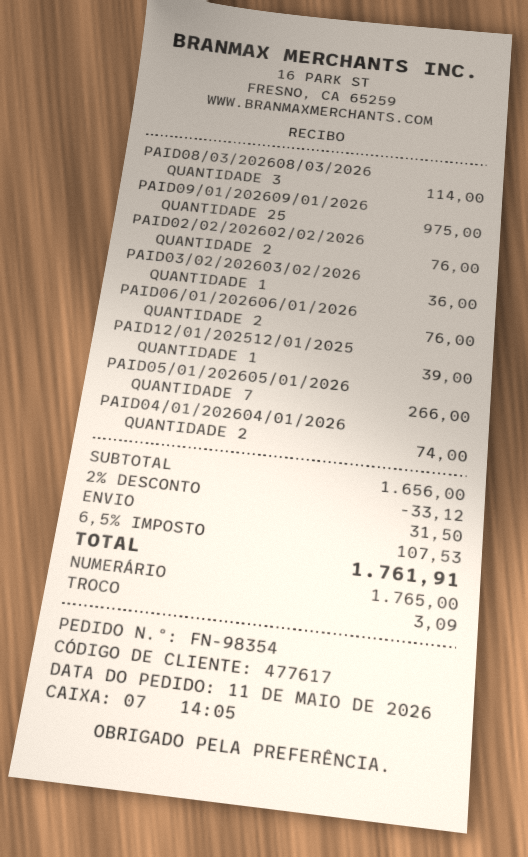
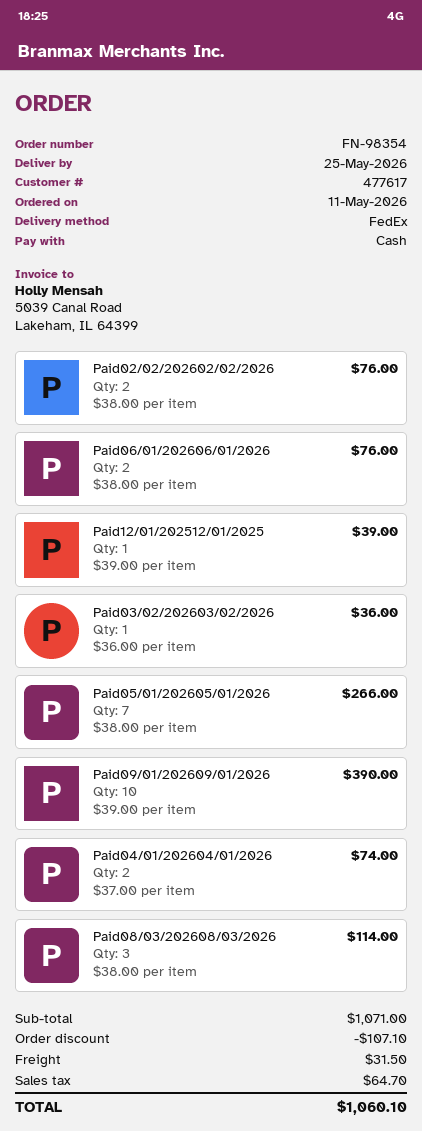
PAID09/01/202609/01/2026: 25 for 975.00 -> 10 for 390.00
subtotal: 1656.00 -> 1071.00
discount: 33.12 -> 107.10
tax: 107.53 -> 64.70
total: 1761.91 -> 1060.10

